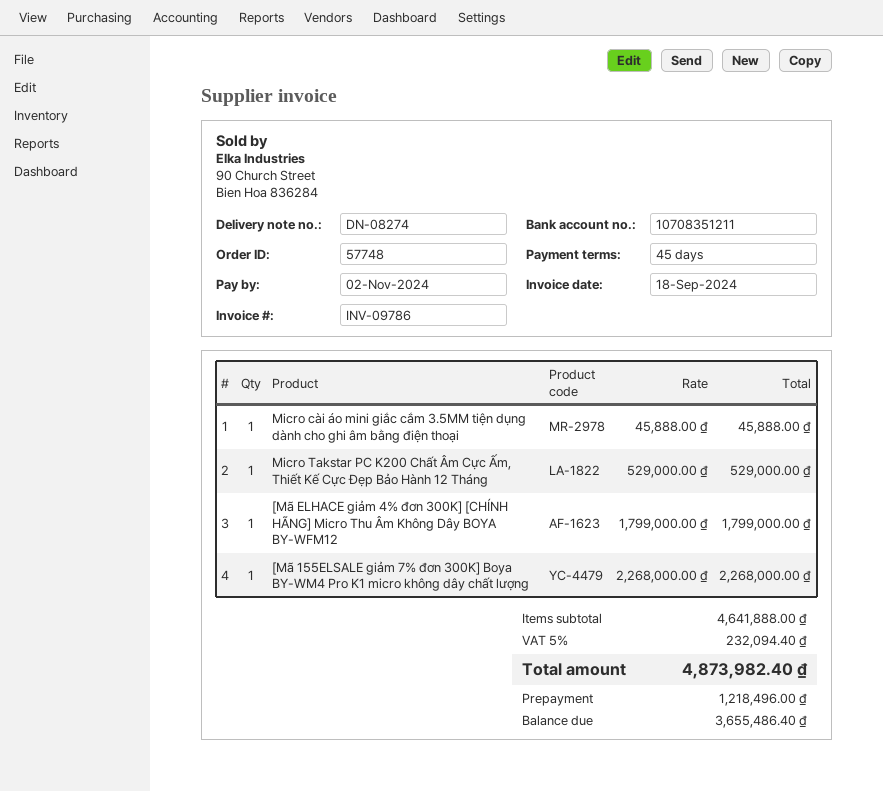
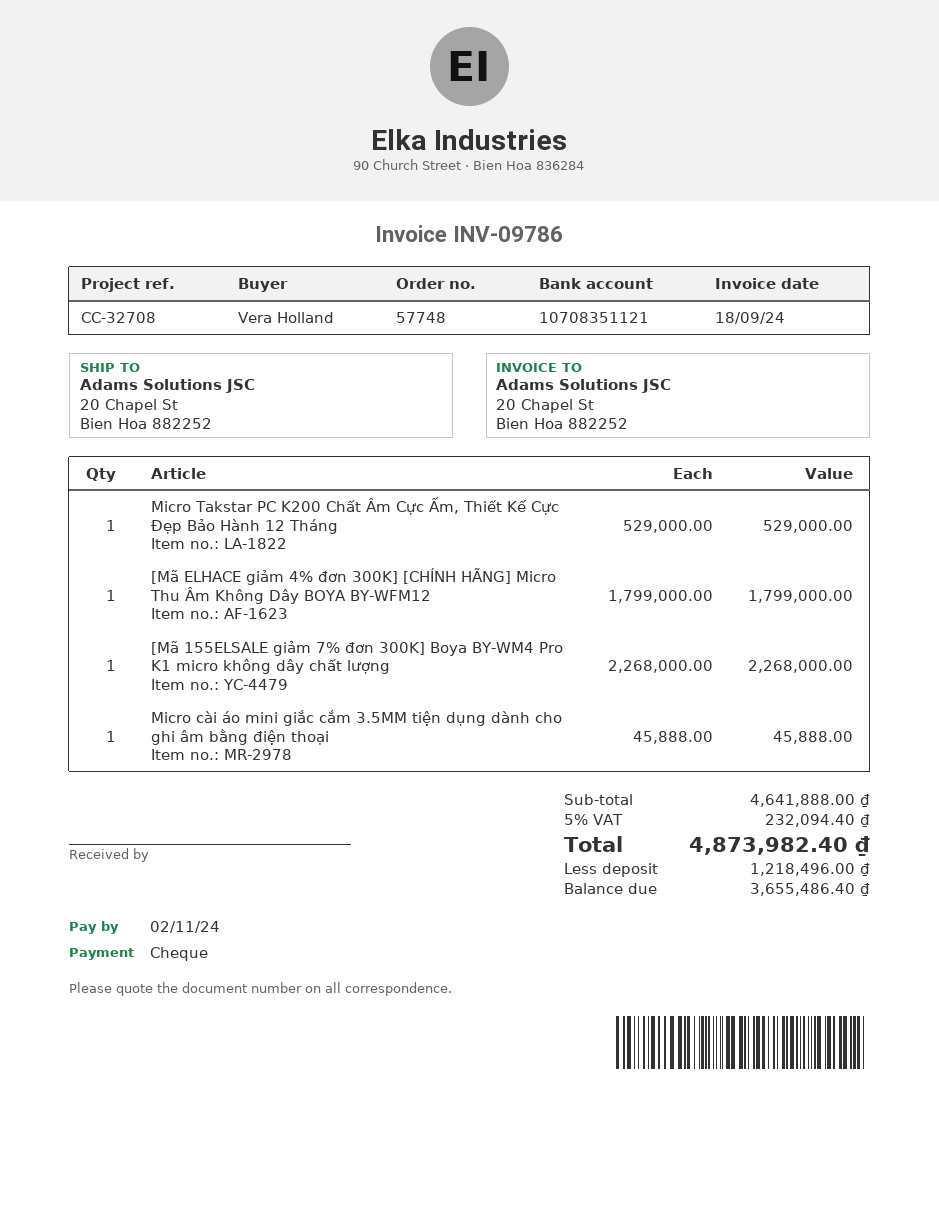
bank account: 10708351211 -> 10708351121

